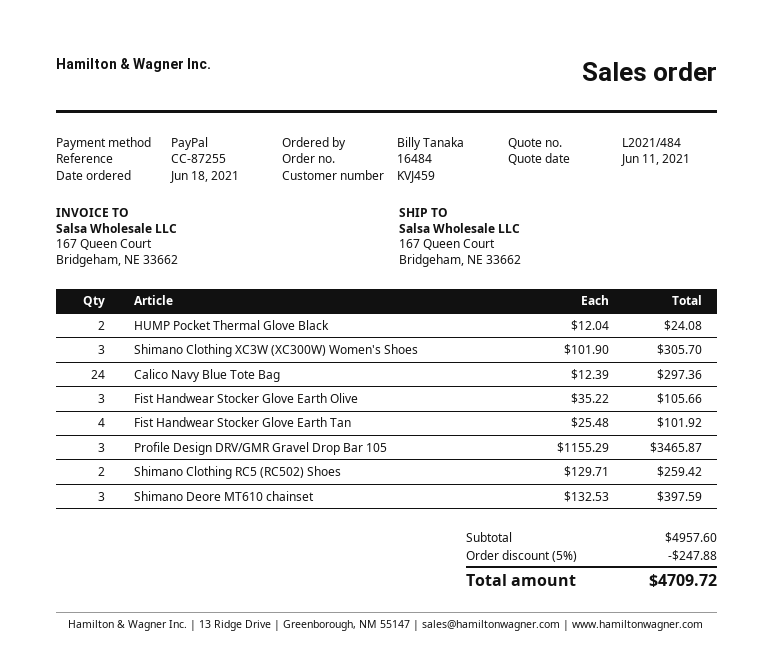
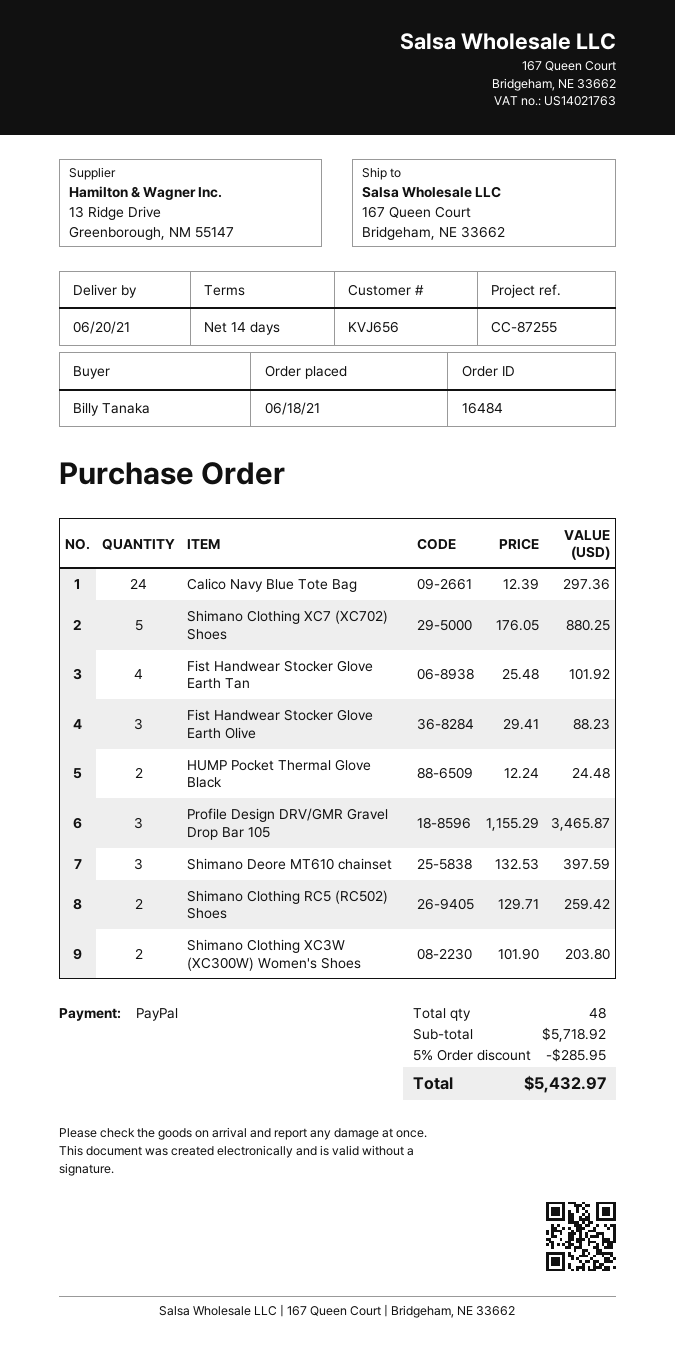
customer number: KVJ459 -> KVJ656
HUMP Pocket Thermal Glove Black: 2 x 12.04 = 24.08 -> 2 x 12.24 = 24.48
Shimano Clothing XC3W (XC300W) Women's Shoes: 3 x 101.90 = 305.70 -> 2 x 101.90 = 203.80
Fist Handwear Stocker Glove Earth Olive: 3 x 35.22 = 105.66 -> 3 x 29.41 = 88.23
Shimano Clothing XC7 (XC702) Shoes: none -> 5 x 176.05 = 880.25
subtotal: 4957.60 -> 5718.92
discount: 5% = 247.88 -> 5% = 285.95
total: 4709.72 -> 5432.97

